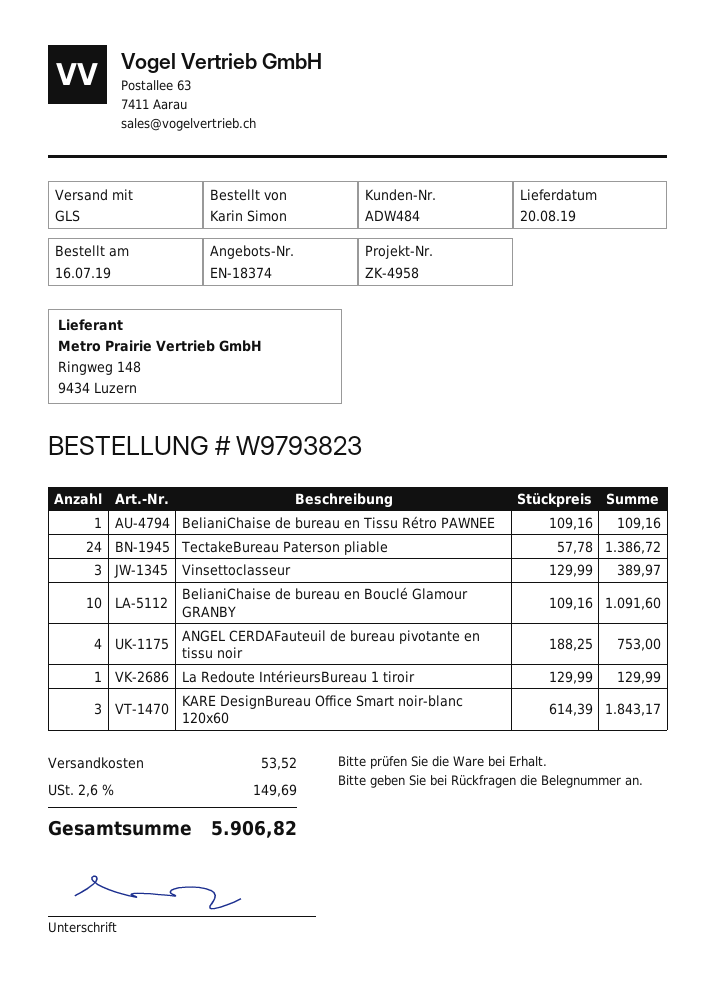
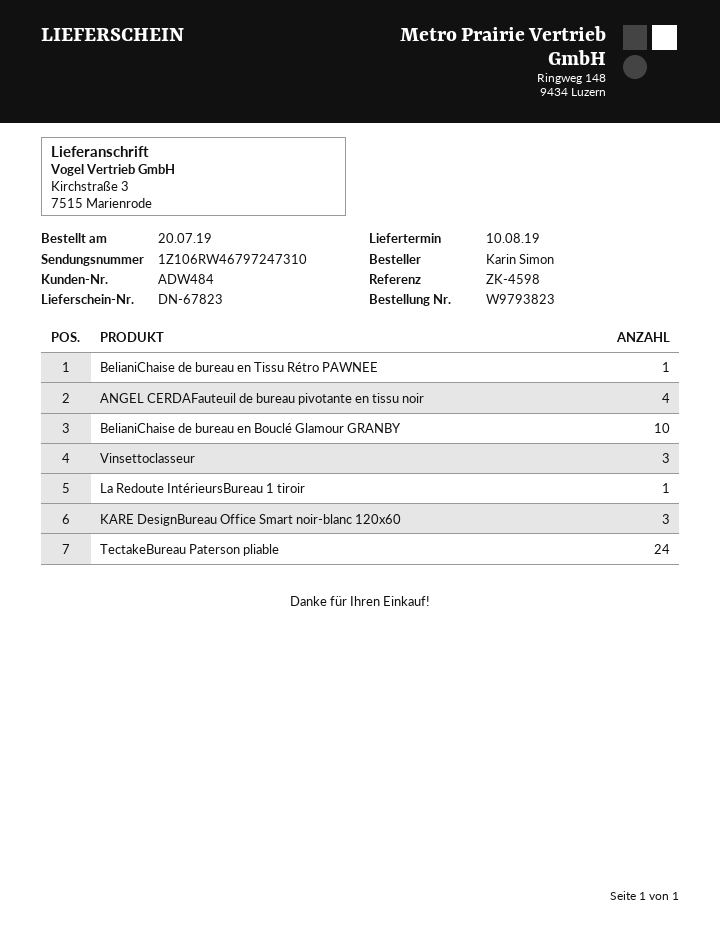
order date: 2019-07-16 -> 2019-07-20
delivery date: 2019-08-20 -> 2019-08-10
reference: ZK-4958 -> ZK-4598

